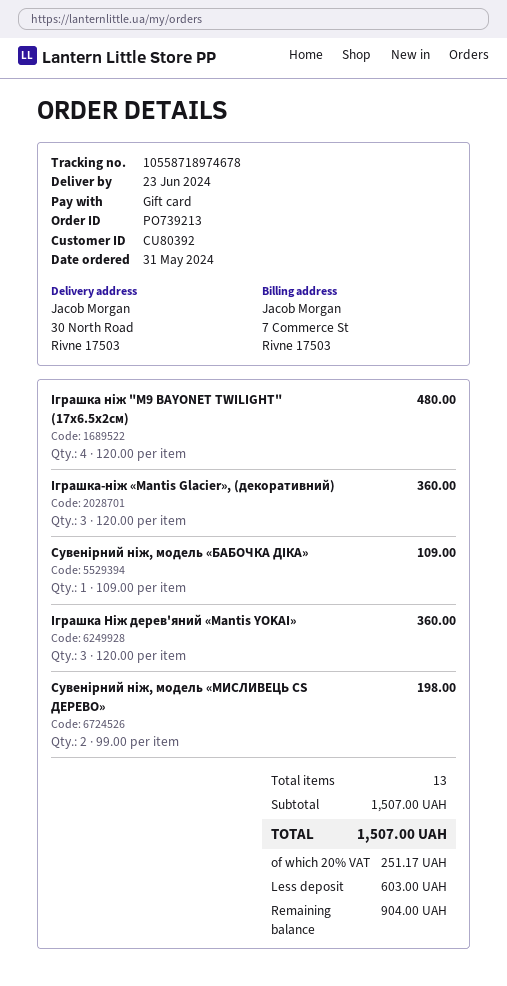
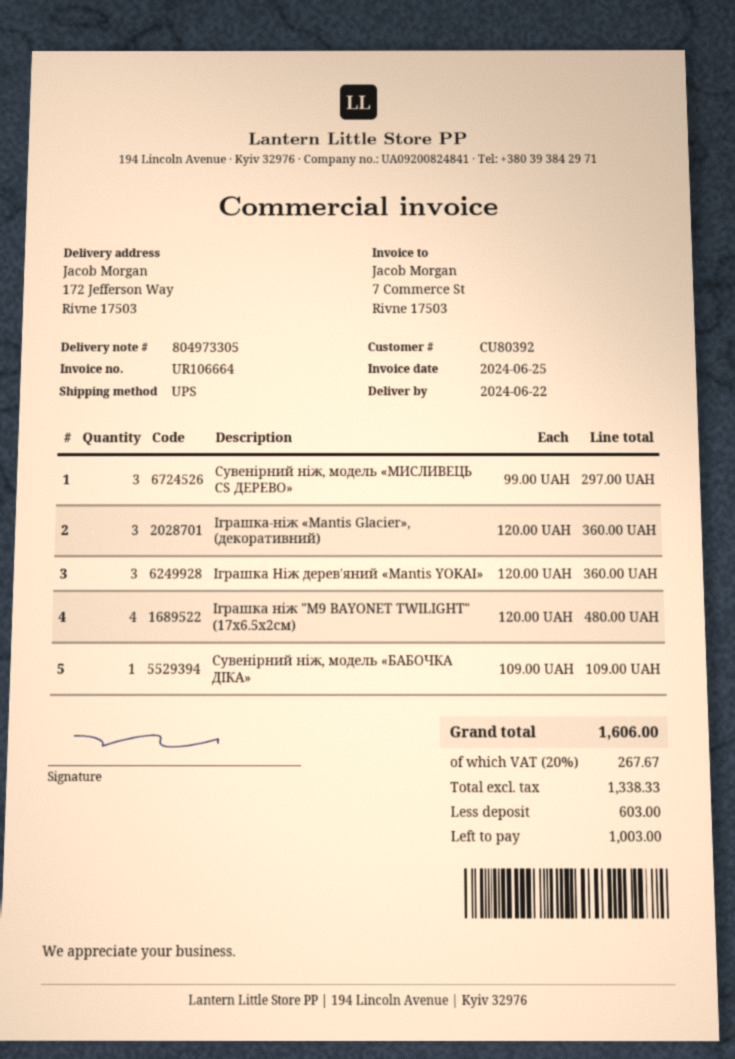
delivery date: 2024-06-23 -> 2024-06-22
ship to: 30 North Road, Rivne 17503 -> 172 Jefferson Way, Rivne 17503
Сувенірний ніж, модель «МИСЛИВЕЦЬ CS ДЕРЕВО»: 2 x 99.00 = 198.00 -> 3 x 99.00 = 297.00
tax: 20% = 251.17 -> 20% = 267.67
total: 1507.00 -> 1606.00
balance: 904.00 -> 1003.00

